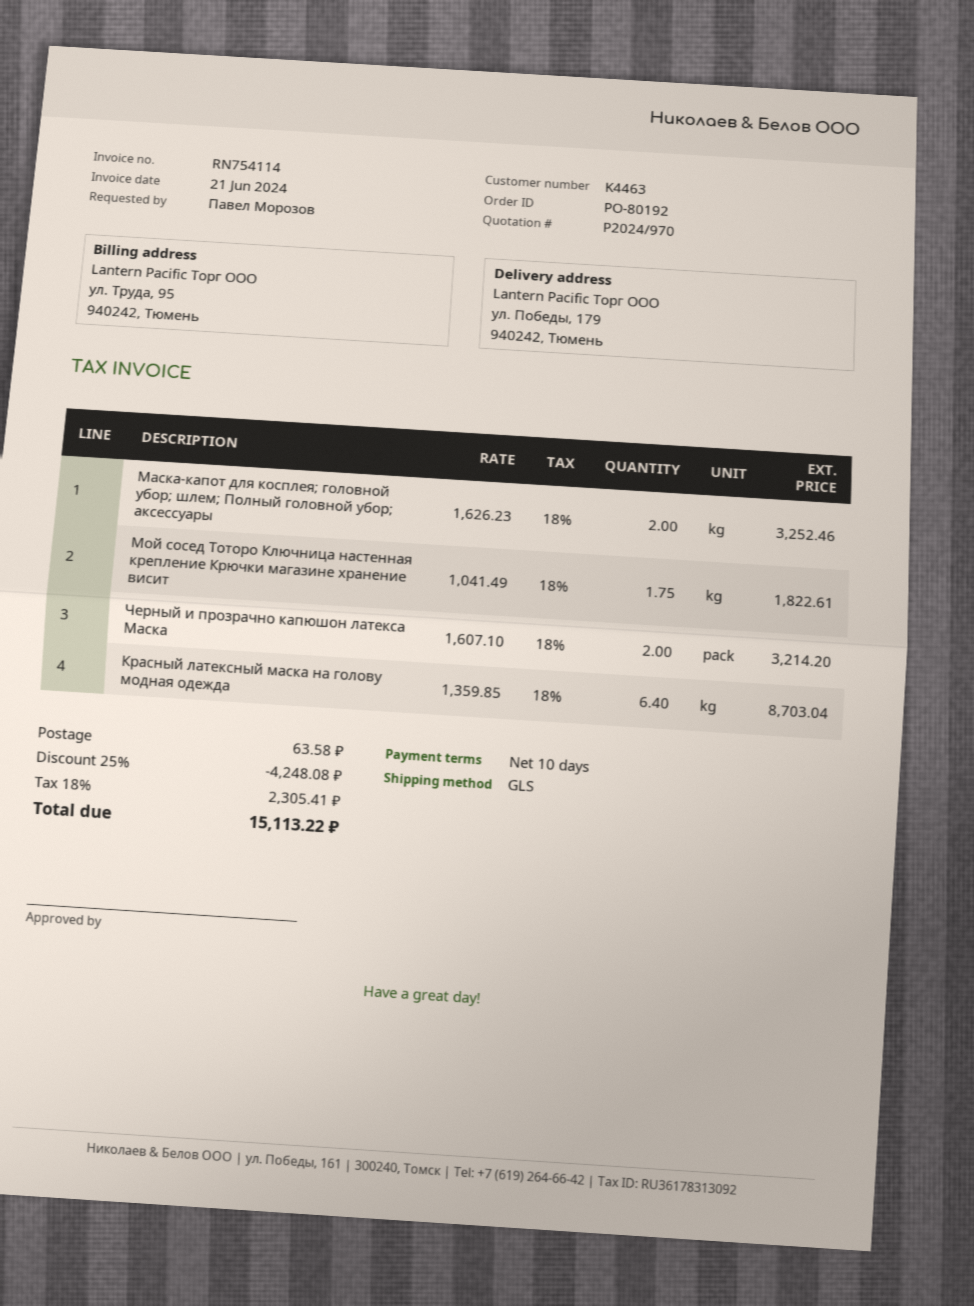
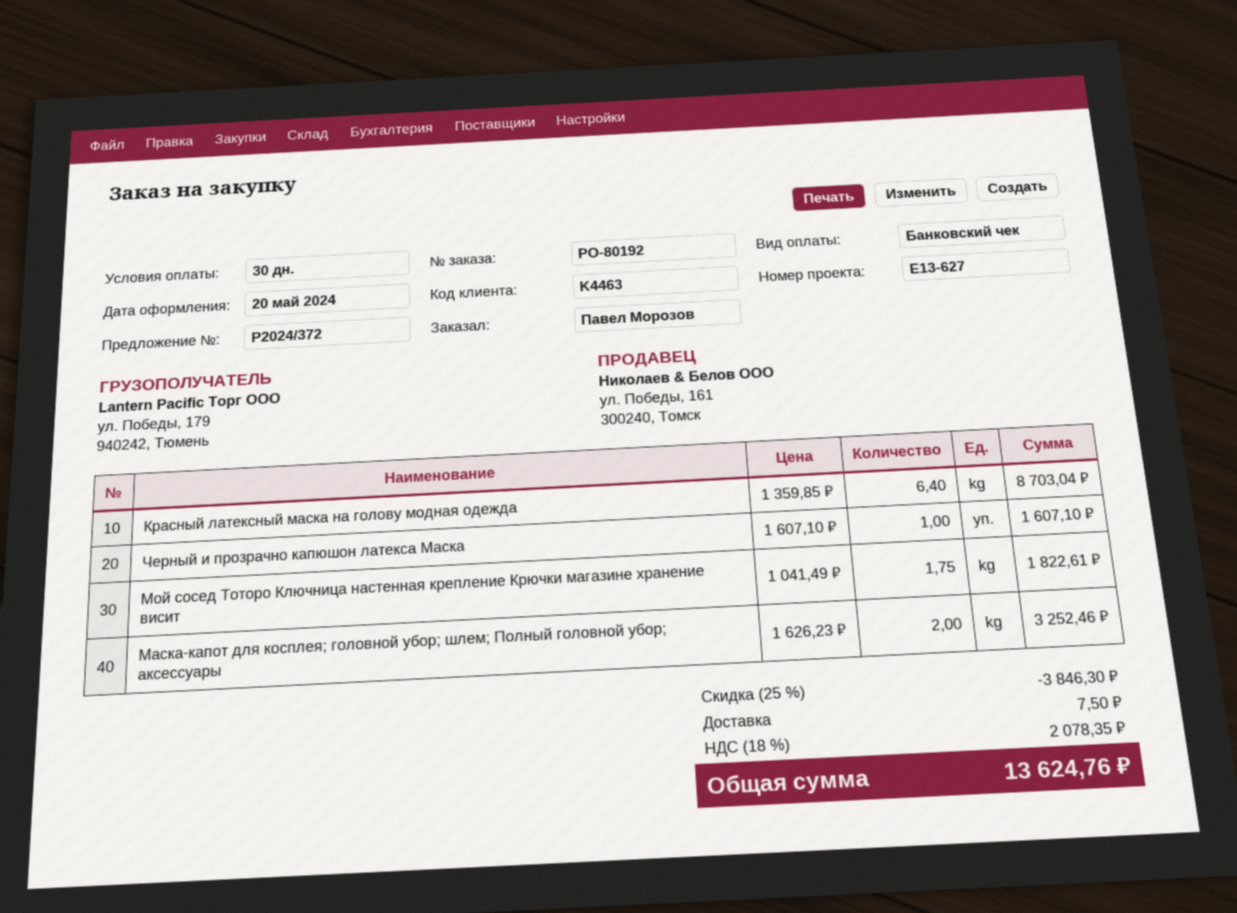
quote number: P2024/970 -> P2024/372
payment terms: 10 days -> 30 days
Черный и прозрачно капюшон латекса Маска: 2 x 1607.10 = 3214.20 -> 1 x 1607.10 = 1607.10
discount: 25% = 4248.08 -> 25% = 3846.30
shipping: 63.58 -> 7.50
tax: 18% = 2305.41 -> 18% = 2078.35
total: 15113.22 -> 13624.76

